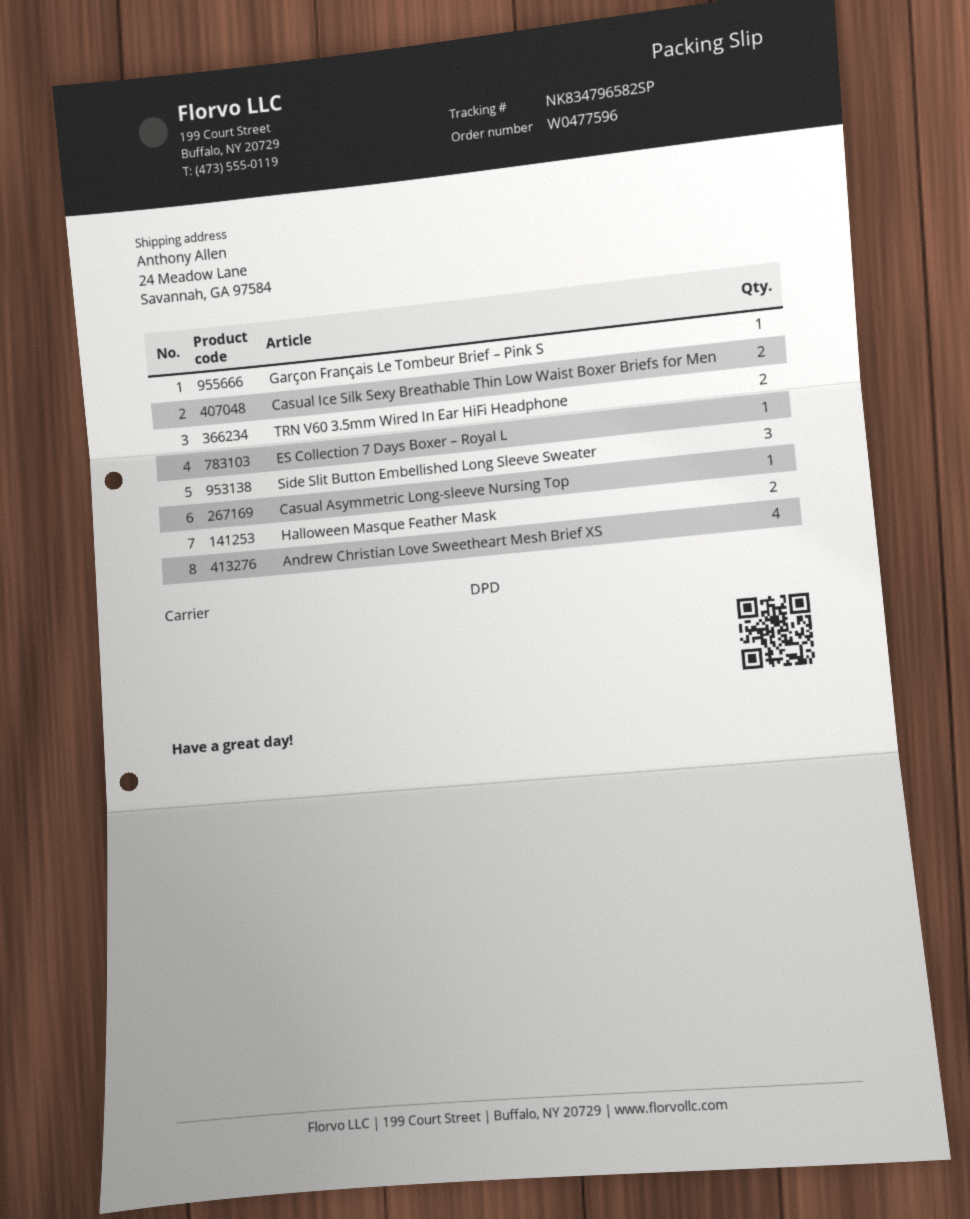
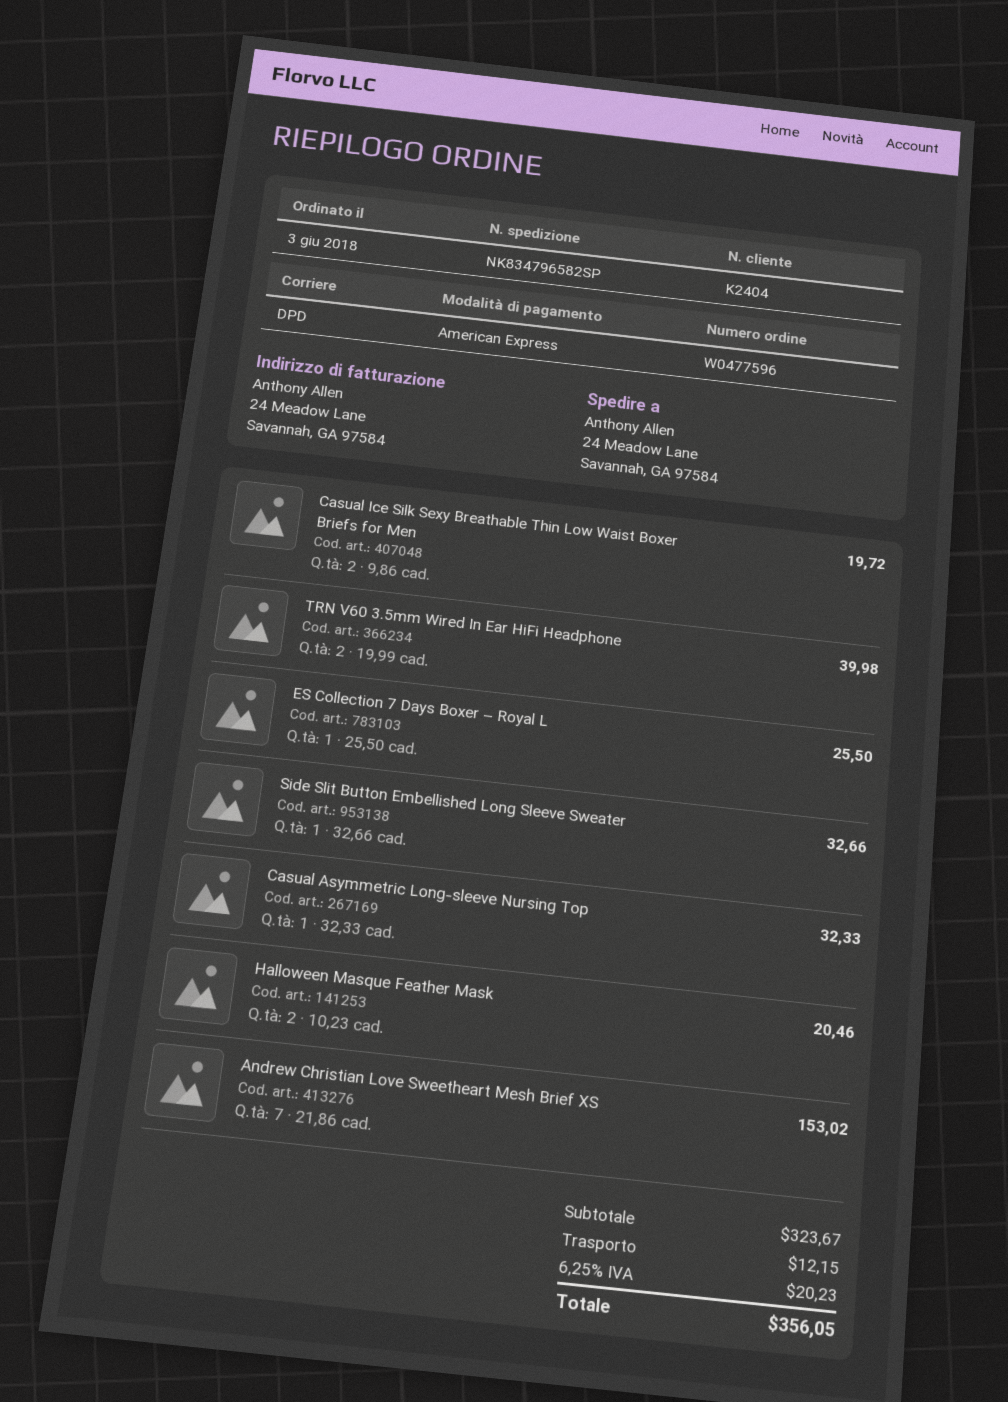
Garçon Français Le Tombeur Brief – Pink S: 1 -> none
Side Slit Button Embellished Long Sleeve Sweater: 3 -> 1
Andrew Christian Love Sweetheart Mesh Brief XS: 4 -> 7

